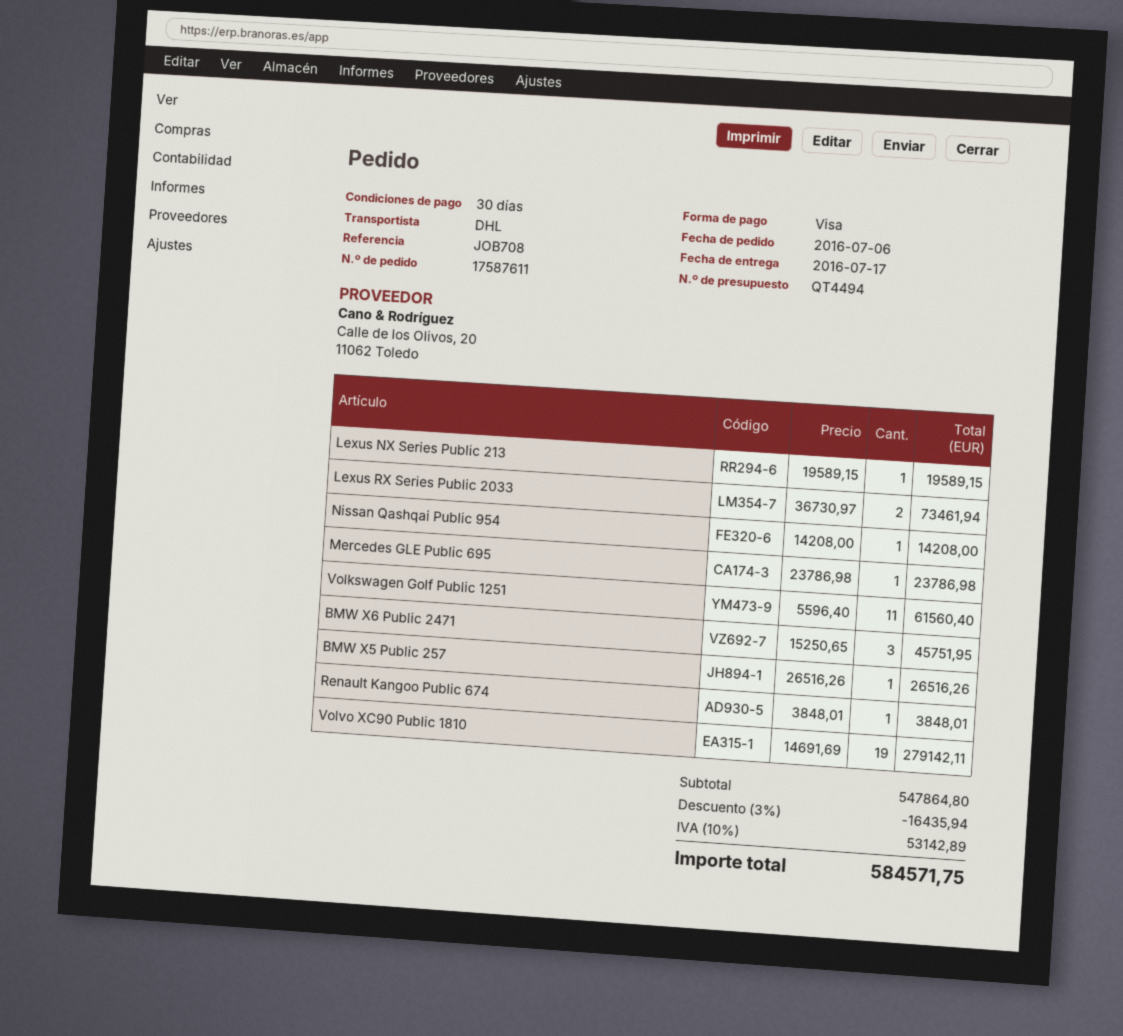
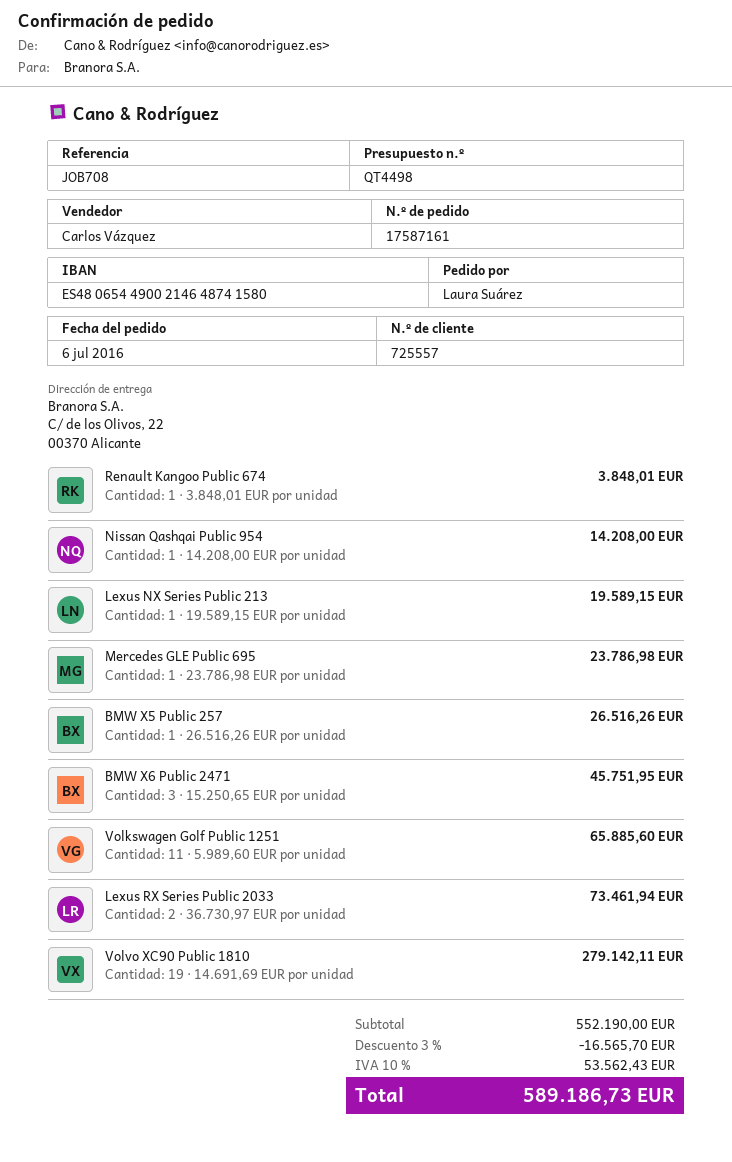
quote number: QT4494 -> QT4498
order number: 17587611 -> 17587161
Volkswagen Golf Public 1251: 11 x 5596.40 = 61560.40 -> 11 x 5989.60 = 65885.60
subtotal: 547864.80 -> 552190.00
discount: 3% = 16435.94 -> 3% = 16565.70
tax: 10% = 53142.89 -> 10% = 53562.43
total: 584571.75 -> 589186.73

